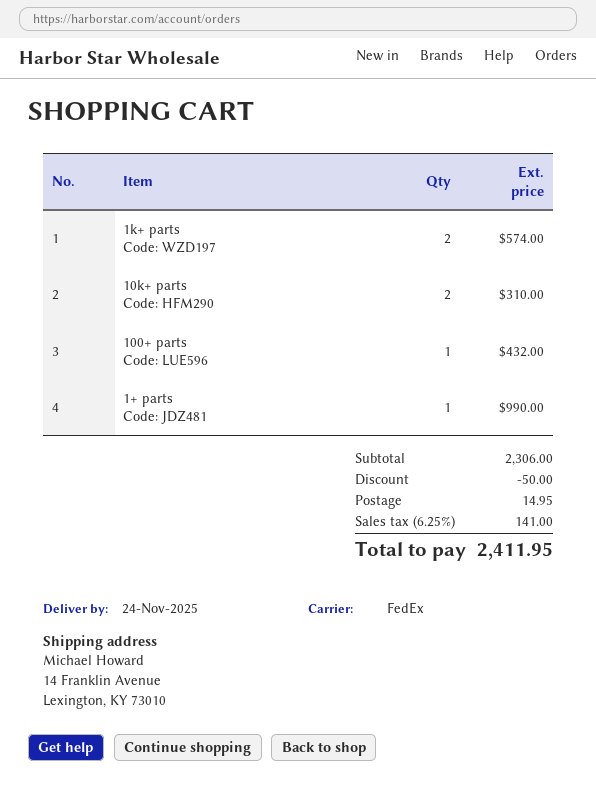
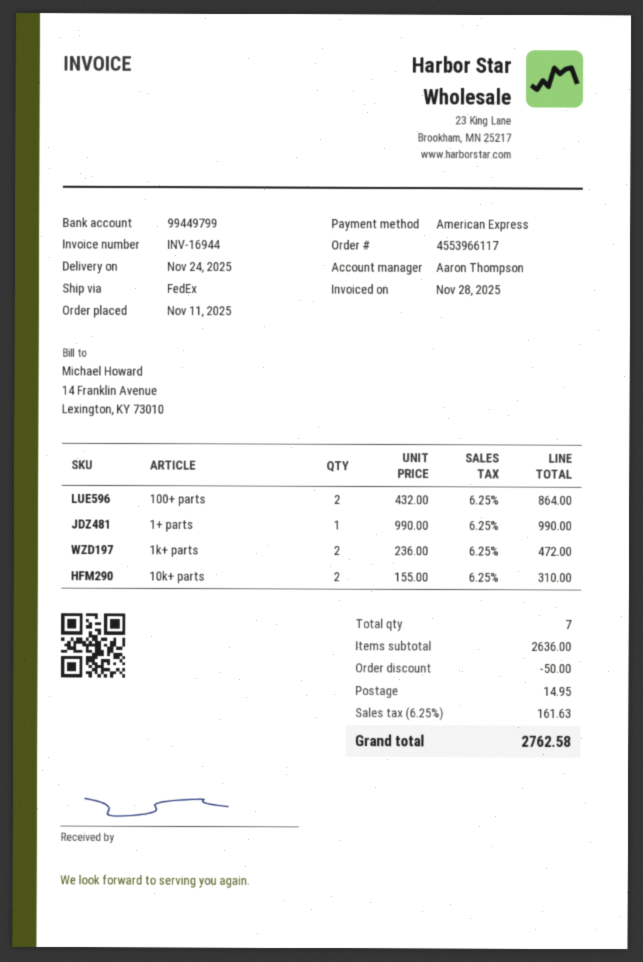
1k+ parts: 2 for 574.00 -> 2 for 472.00
100+ parts: 1 for 432.00 -> 2 for 864.00
subtotal: 2306.00 -> 2636.00
tax: 6.25% = 141.00 -> 6.25% = 161.63
total: 2411.95 -> 2762.58

